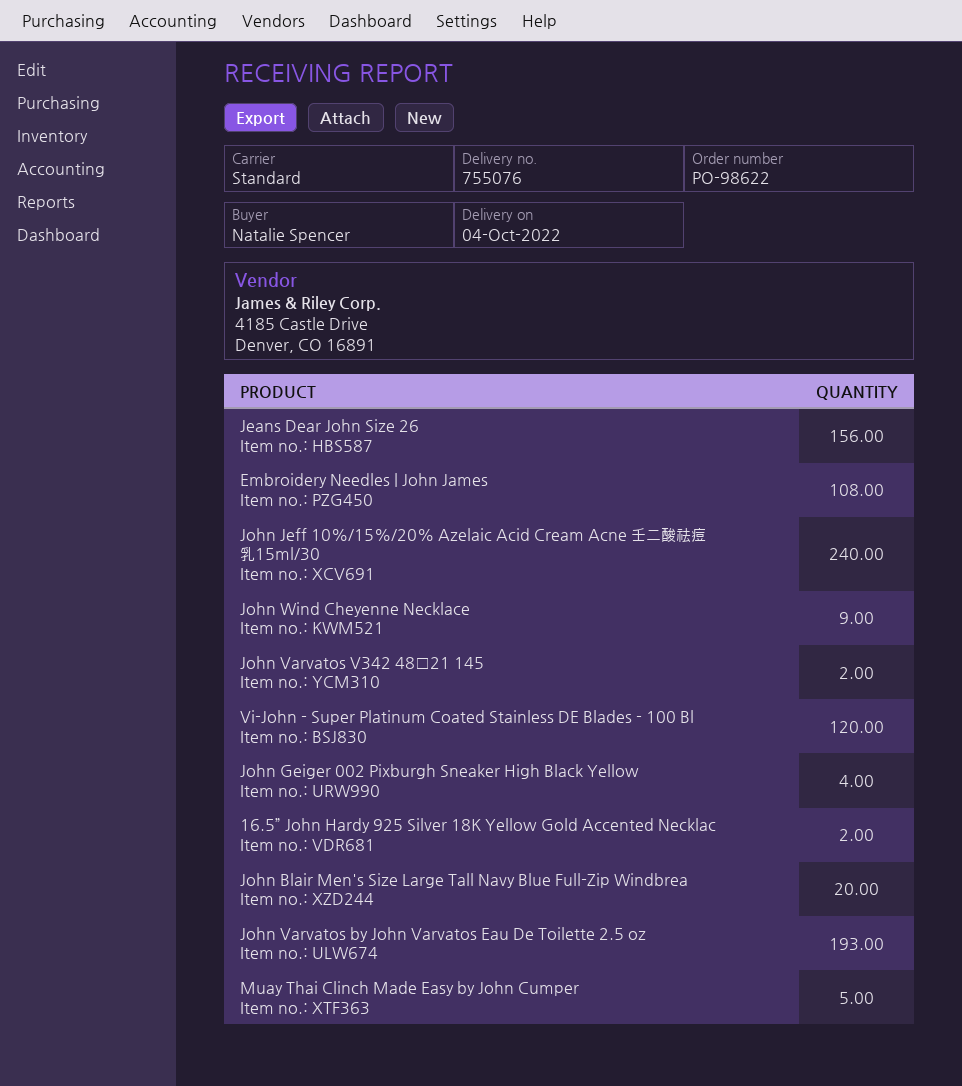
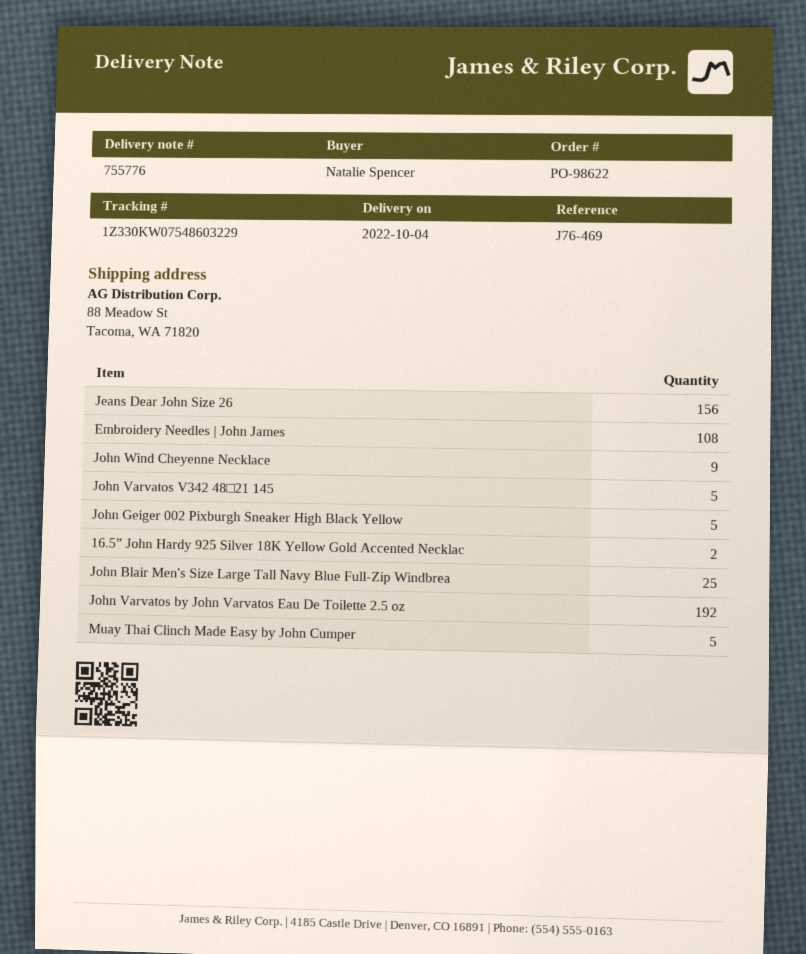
delivery note number: 755076 -> 755776
John Jeff 10%/15%/20% Azelaic Acid Cream Acne 壬二酸祛痘乳15ml/30: 240 -> none
John Varvatos V342 48□21 145: 2 -> 5
Vi-John - Super Platinum Coated Stainless DE Blades - 100 Bl: 120 -> none
John Geiger 002 Pixburgh Sneaker High Black Yellow: 4 -> 5
John Blair Men's Size Large Tall Navy Blue Full-Zip Windbrea: 20 -> 25
John Varvatos by John Varvatos Eau De Toilette 2.5 oz: 193 -> 192

